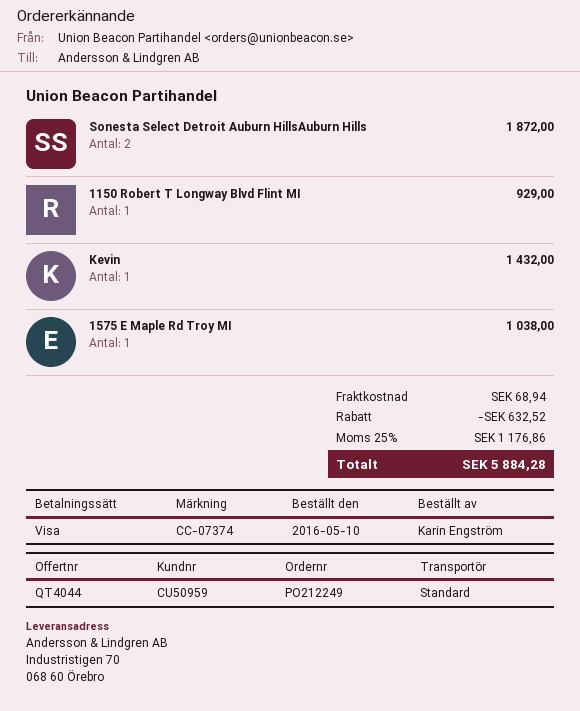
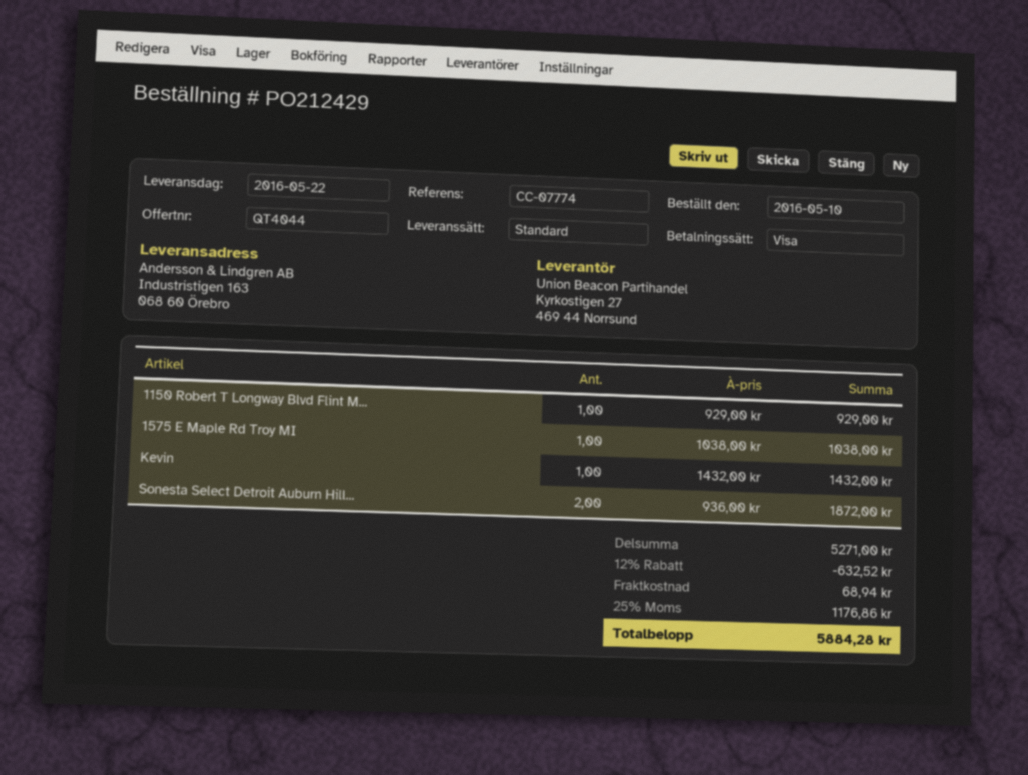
order number: PO212249 -> PO212429
reference: CC-07374 -> CC-07774
ship to: Industristigen 70, 068 60 Örebro -> Industristigen 163, 068 60 Örebro

